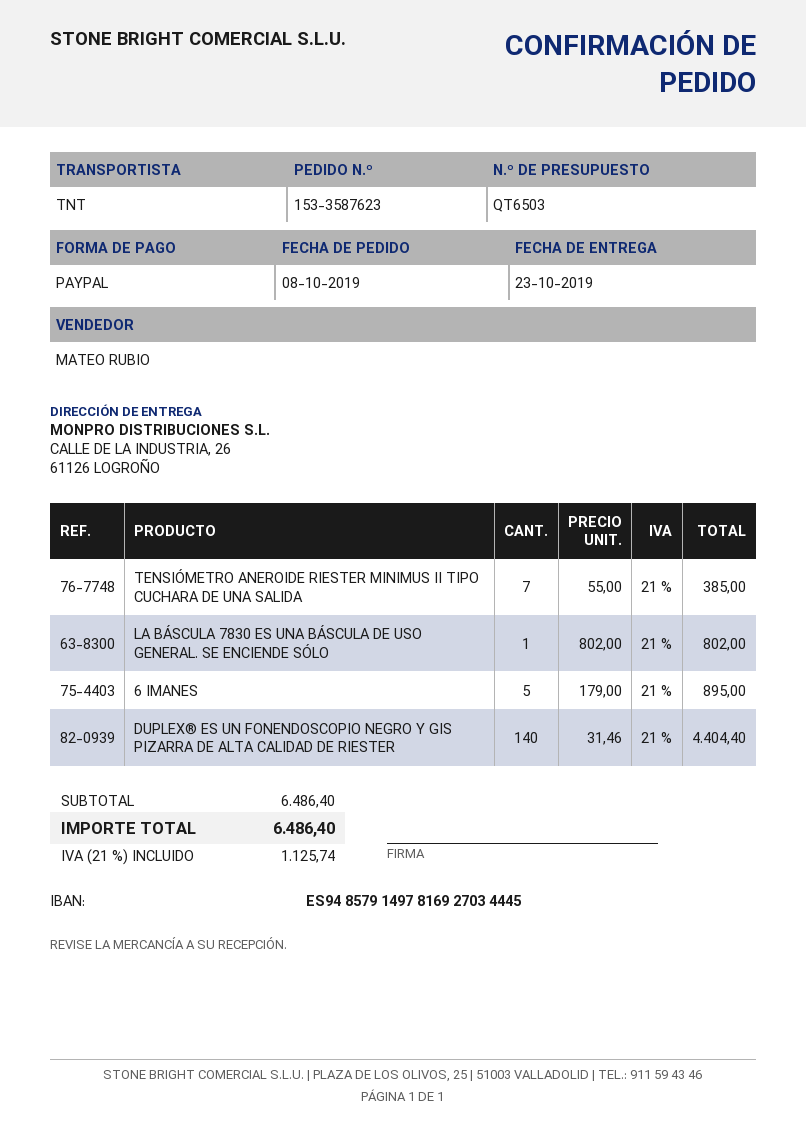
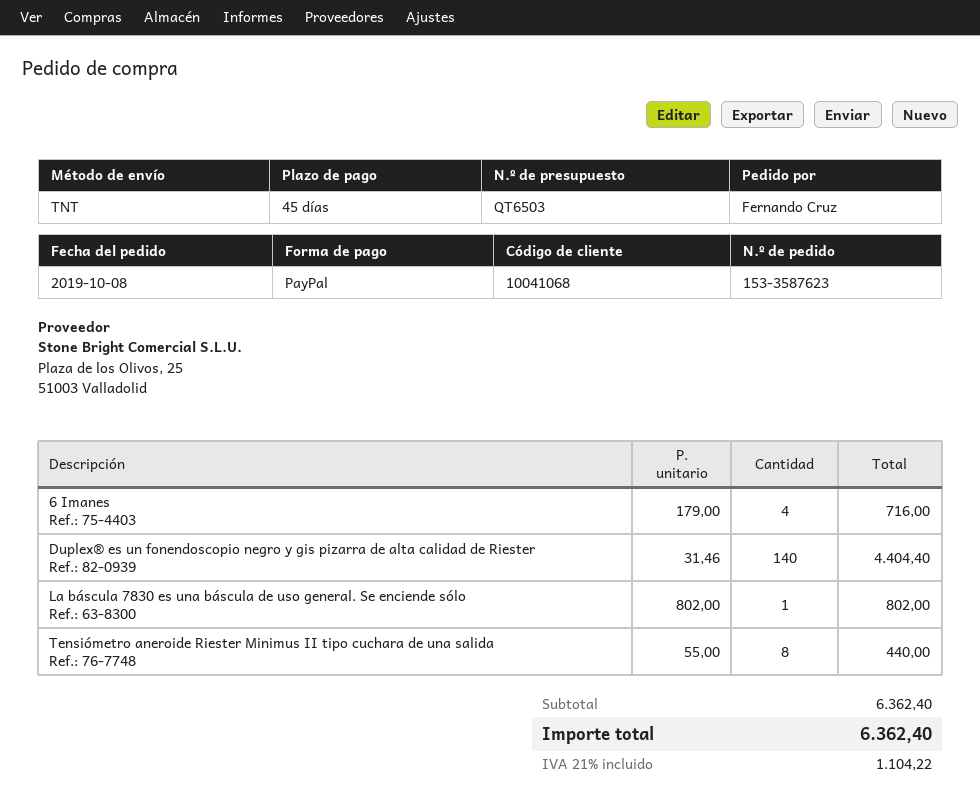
TENSIÓMETRO ANEROIDE RIESTER MINIMUS II TIPO CUCHARA DE UNA SALIDA: 7 x 55.00 = 385.00 -> 8 x 55.00 = 440.00
6 IMANES: 5 x 179.00 = 895.00 -> 4 x 179.00 = 716.00
subtotal: 6486.40 -> 6362.40
tax: 21% = 1125.74 -> 21% = 1104.22
total: 6486.40 -> 6362.40

